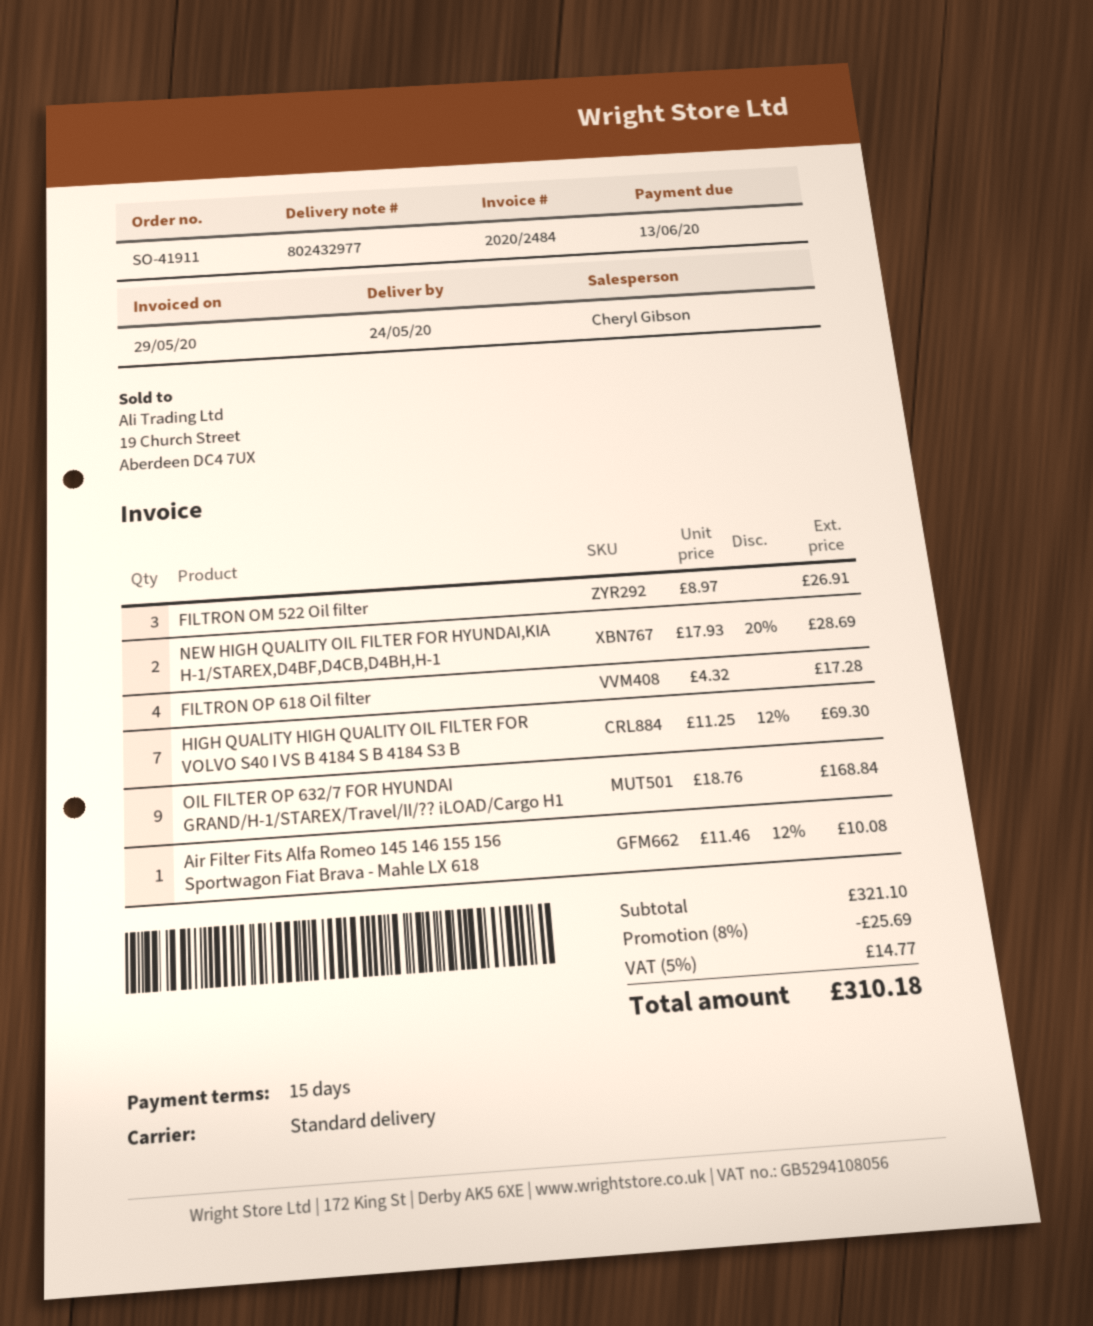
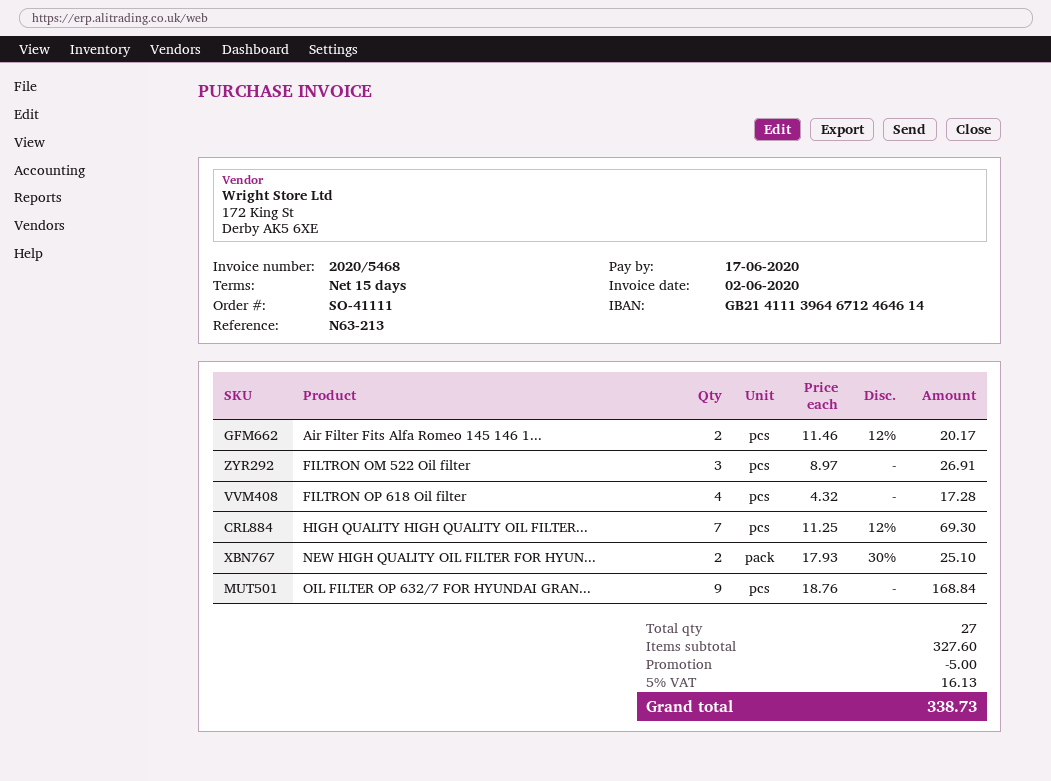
order number: SO-41911 -> SO-41111
invoice number: 2020/2484 -> 2020/5468
invoice date: 2020-05-29 -> 2020-06-02
due date: 2020-06-13 -> 2020-06-17
NEW HIGH QUALITY OIL FILTER FOR HYUNDAI,KIA H-1/STAREX,D4BF,D4CB,D4BH,H-1: 2 x 17.93 - 20% = 28.69 -> 2 x 17.93 - 30% = 25.10
Air Filter Fits Alfa Romeo 145 146 155 156 Sportwagon Fiat Brava - Mahle LX 618: 1 x 11.46 - 12% = 10.08 -> 2 x 11.46 - 12% = 20.17
subtotal: 321.10 -> 327.60
discount: 25.69 -> 5.00
tax: 5% = 14.77 -> 5% = 16.13
total: 310.18 -> 338.73

